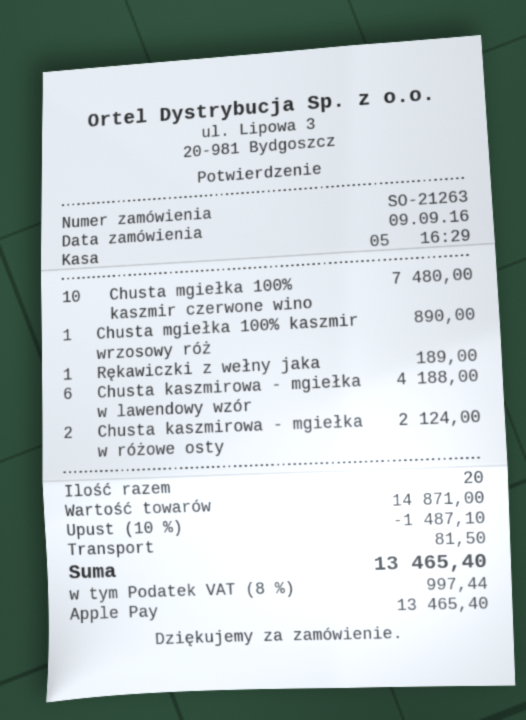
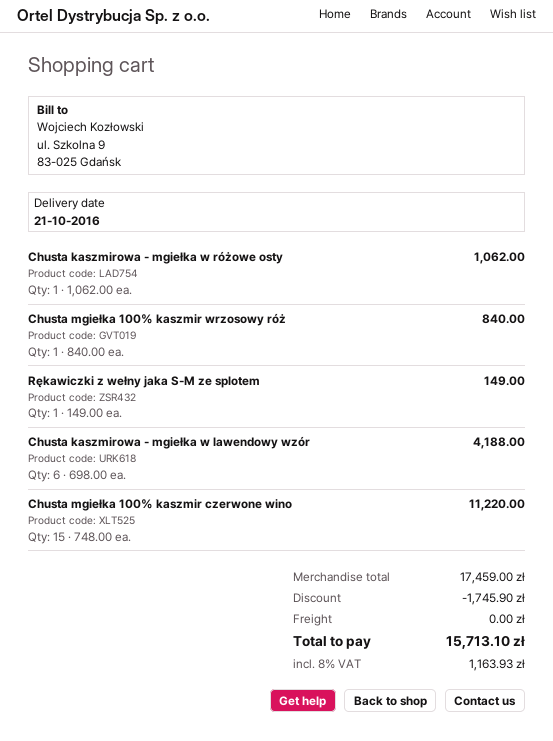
Chusta mgiełka 100% kaszmir czerwone wino: 10 for 7480.00 -> 15 for 11220.00
Chusta mgiełka 100% kaszmir wrzosowy róż: 1 for 890.00 -> 1 for 840.00
Rękawiczki z wełny jaka: 1 for 189.00 -> 1 for 149.00
Chusta kaszmirowa - mgiełka w różowe osty: 2 for 2124.00 -> 1 for 1062.00
subtotal: 14871.00 -> 17459.00
discount: 1487.10 -> 1745.90
shipping: 81.50 -> 0.00
tax: 8% = 997.44 -> 8% = 1163.93
total: 13465.40 -> 15713.10

